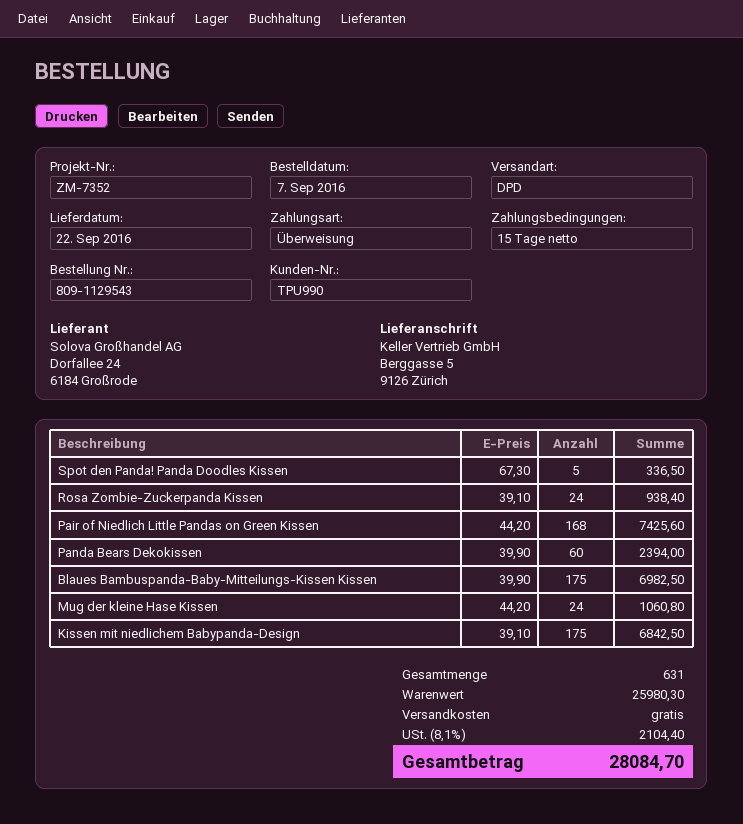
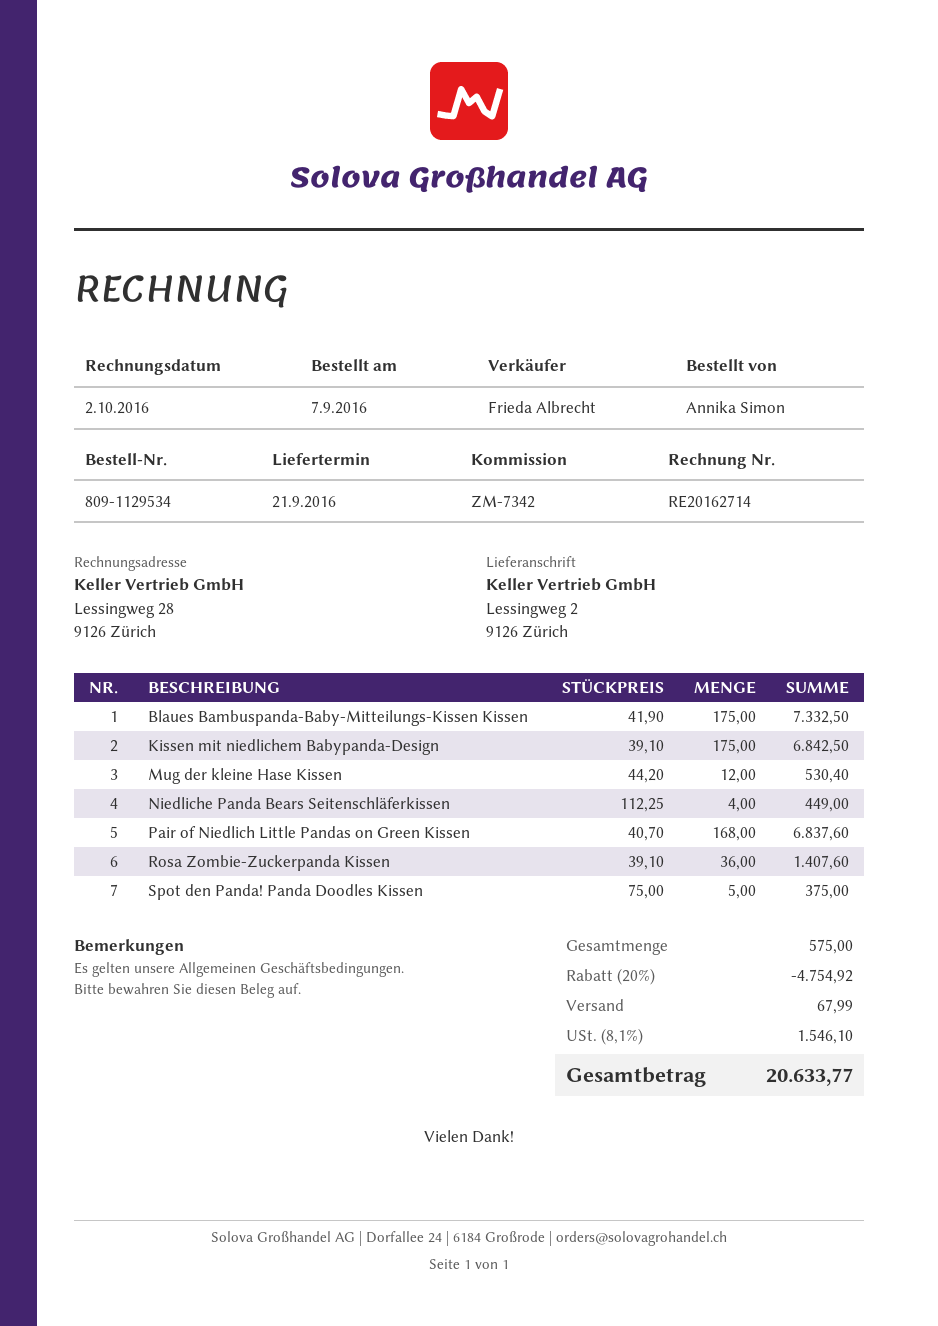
order number: 809-1129543 -> 809-1129534
delivery date: 2016-09-22 -> 2016-09-21
reference: ZM-7352 -> ZM-7342
ship to: Berggasse 5, 9126 Zürich -> Lessingweg 2, 9126 Zürich
Spot den Panda! Panda Doodles Kissen: 5 x 67.30 = 336.50 -> 5 x 75.00 = 375.00
Rosa Zombie-Zuckerpanda Kissen: 24 x 39.10 = 938.40 -> 36 x 39.10 = 1407.60
Pair of Niedlich Little Pandas on Green Kissen: 168 x 44.20 = 7425.60 -> 168 x 40.70 = 6837.60
Panda Bears Dekokissen: 60 x 39.90 = 2394.00 -> none
Blaues Bambuspanda-Baby-Mitteilungs-Kissen Kissen: 175 x 39.90 = 6982.50 -> 175 x 41.90 = 7332.50
Mug der kleine Hase Kissen: 24 x 44.20 = 1060.80 -> 12 x 44.20 = 530.40
Niedliche Panda Bears Seitenschläferkissen: none -> 4 x 112.25 = 449.00
total quantity: 631 -> 575
discount: none -> 20% = 4754.92
shipping: 0.00 -> 67.99
tax: 8.1% = 2104.40 -> 8.1% = 1546.10
total: 28084.70 -> 20633.77

